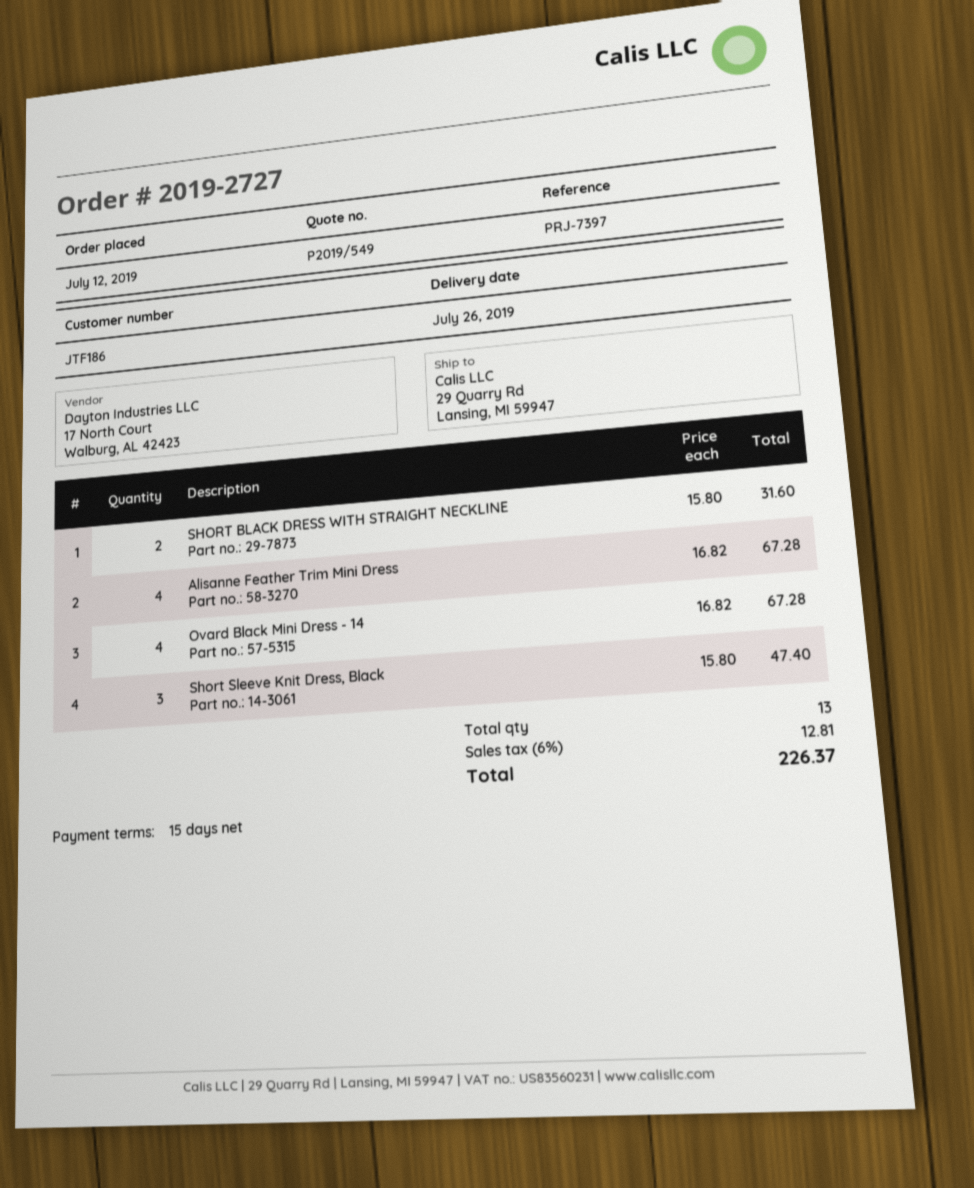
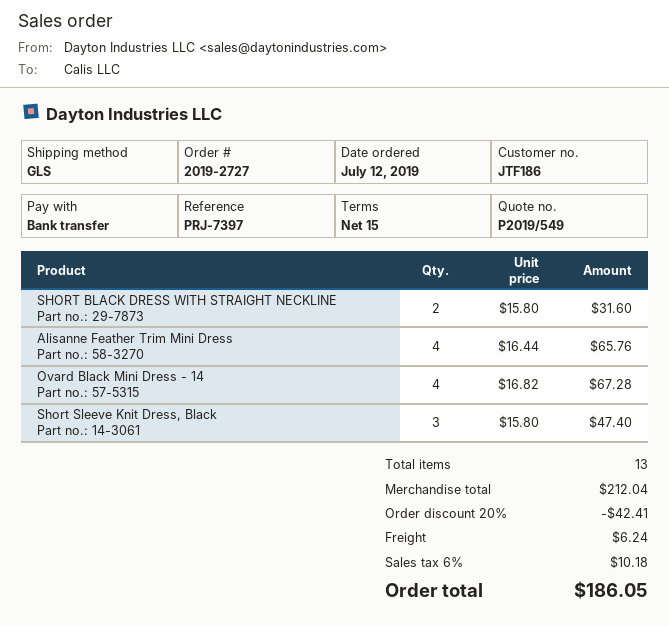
Alisanne Feather Trim Mini Dress: 4 x 16.82 = 67.28 -> 4 x 16.44 = 65.76
discount: none -> 20% = 42.41
shipping: none -> 6.24
tax: 6% = 12.81 -> 6% = 10.18
total: 226.37 -> 186.05

